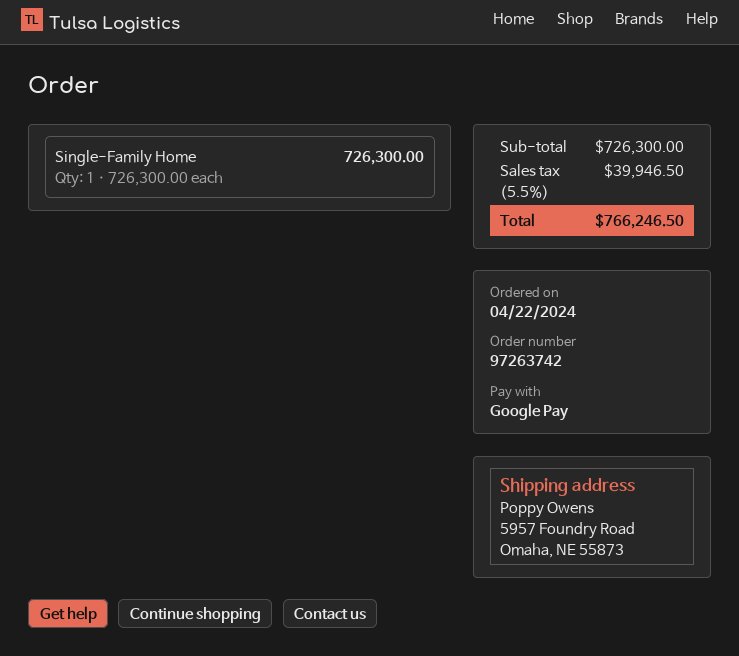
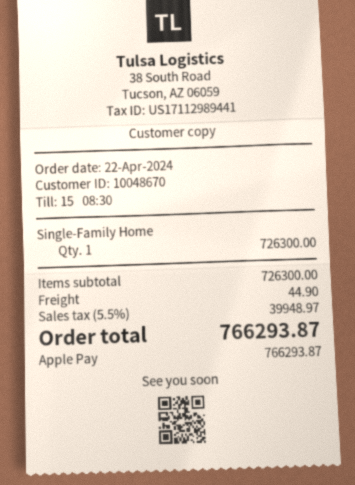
payment method: Google Pay -> Apple Pay
shipping: none -> 44.90
tax: 5.5% = 39946.50 -> 5.5% = 39948.97
total: 766246.50 -> 766293.87

